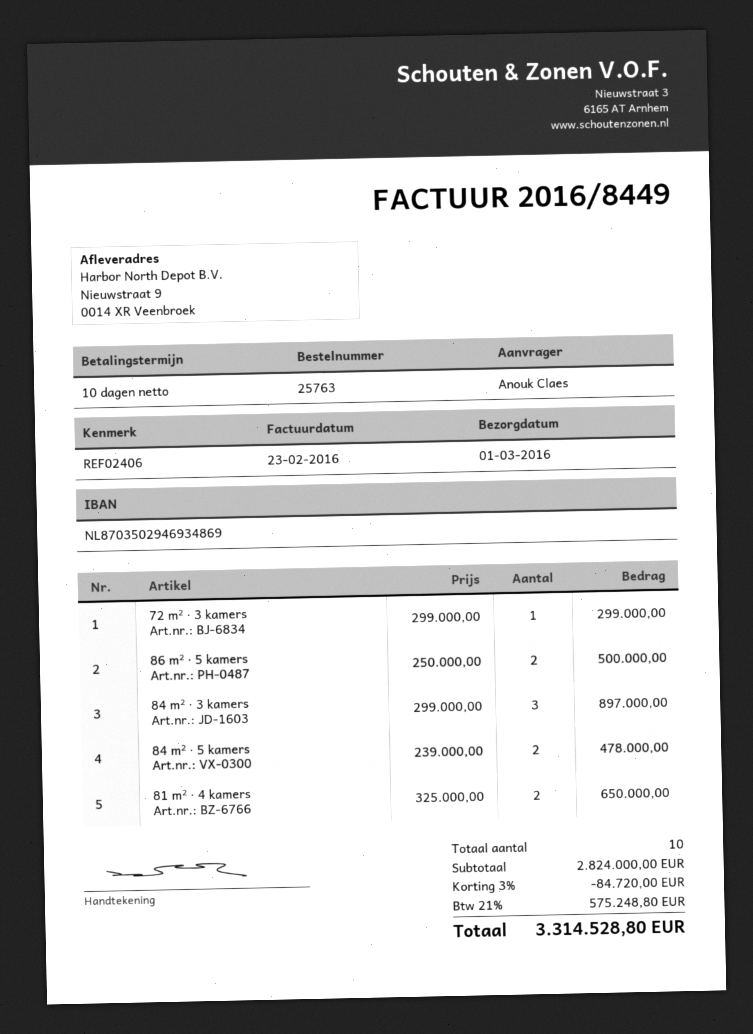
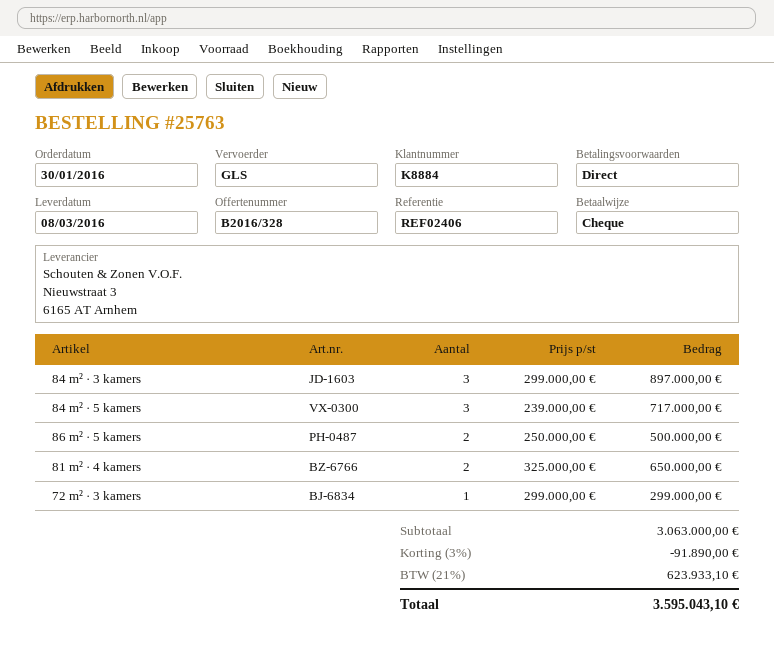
delivery date: 2016-03-01 -> 2016-03-08
payment terms: 10 days -> on receipt
84 m² · 5 kamers: 2 x 239000.00 = 478000.00 -> 3 x 239000.00 = 717000.00
subtotal: 2824000.00 -> 3063000.00
discount: 3% = 84720.00 -> 3% = 91890.00
tax: 21% = 575248.80 -> 21% = 623933.10
total: 3314528.80 -> 3595043.10

